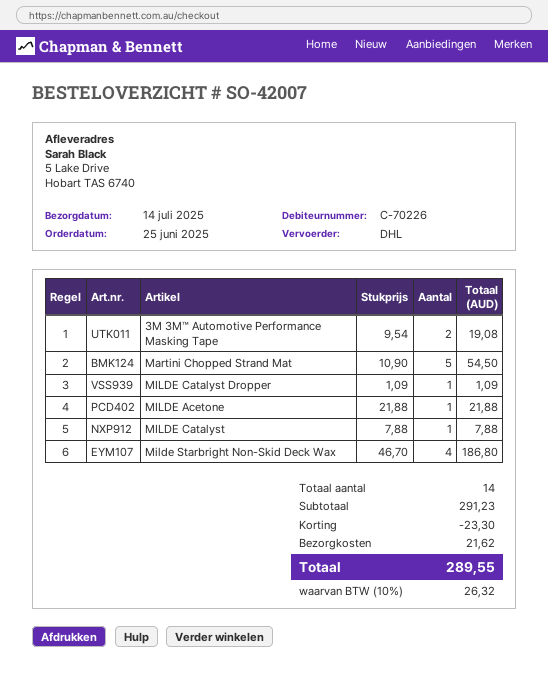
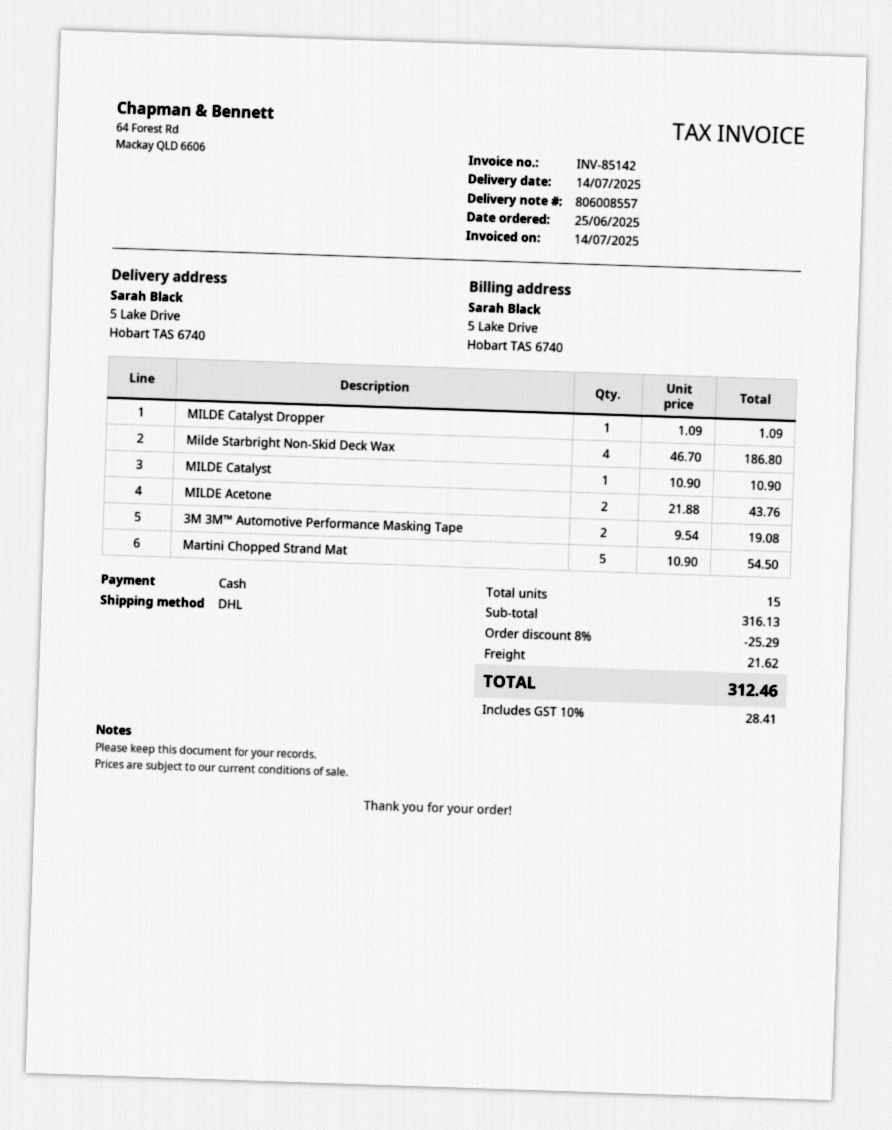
MILDE Acetone: 1 x 21.88 = 21.88 -> 2 x 21.88 = 43.76
MILDE Catalyst: 1 x 7.88 = 7.88 -> 1 x 10.90 = 10.90
total quantity: 14 -> 15
subtotal: 291.23 -> 316.13
discount: 23.30 -> 25.29
tax: 10% = 26.32 -> 10% = 28.41
total: 289.55 -> 312.46

